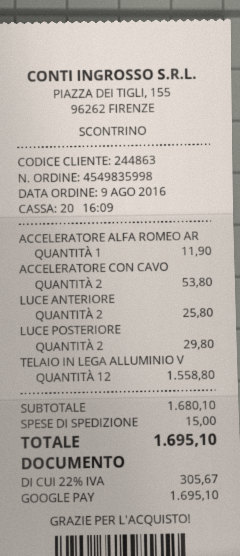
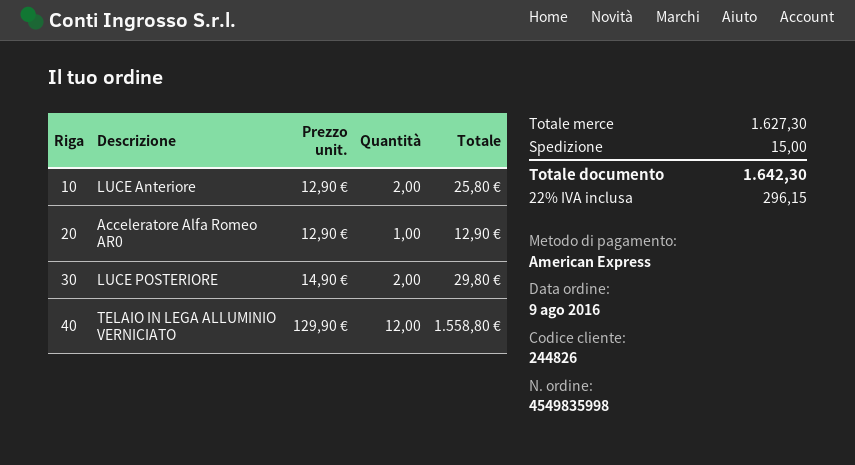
customer number: 244863 -> 244826
payment method: Google Pay -> American Express
ACCELERATORE ALFA ROMEO AR: 1 for 11.90 -> 1 for 12.90
ACCELERATORE CON CAVO: 2 for 53.80 -> none
subtotal: 1680.10 -> 1627.30
tax: 22% = 305.67 -> 22% = 296.15
total: 1695.10 -> 1642.30

